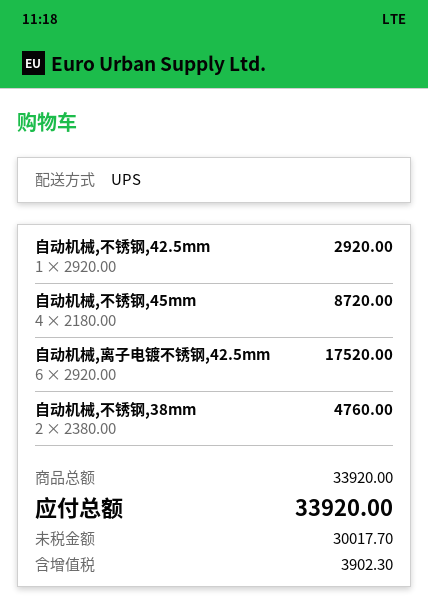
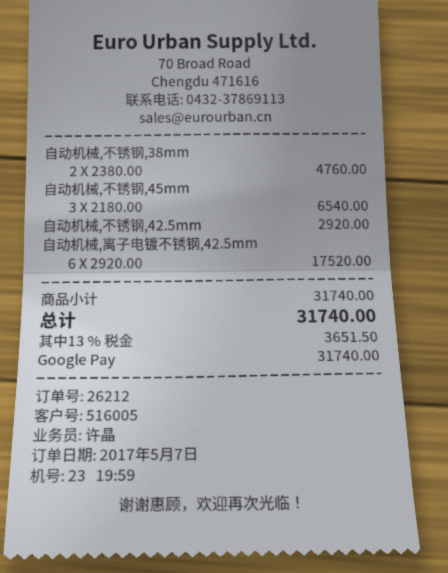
自动机械,不锈钢,45mm: 4 x 2180.00 = 8720.00 -> 3 x 2180.00 = 6540.00
subtotal: 33920.00 -> 31740.00
tax: 3902.30 -> 3651.50
total: 33920.00 -> 31740.00

